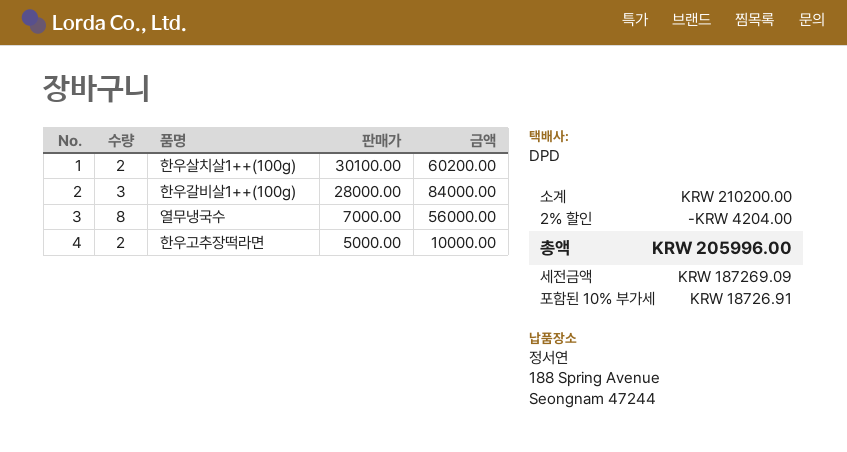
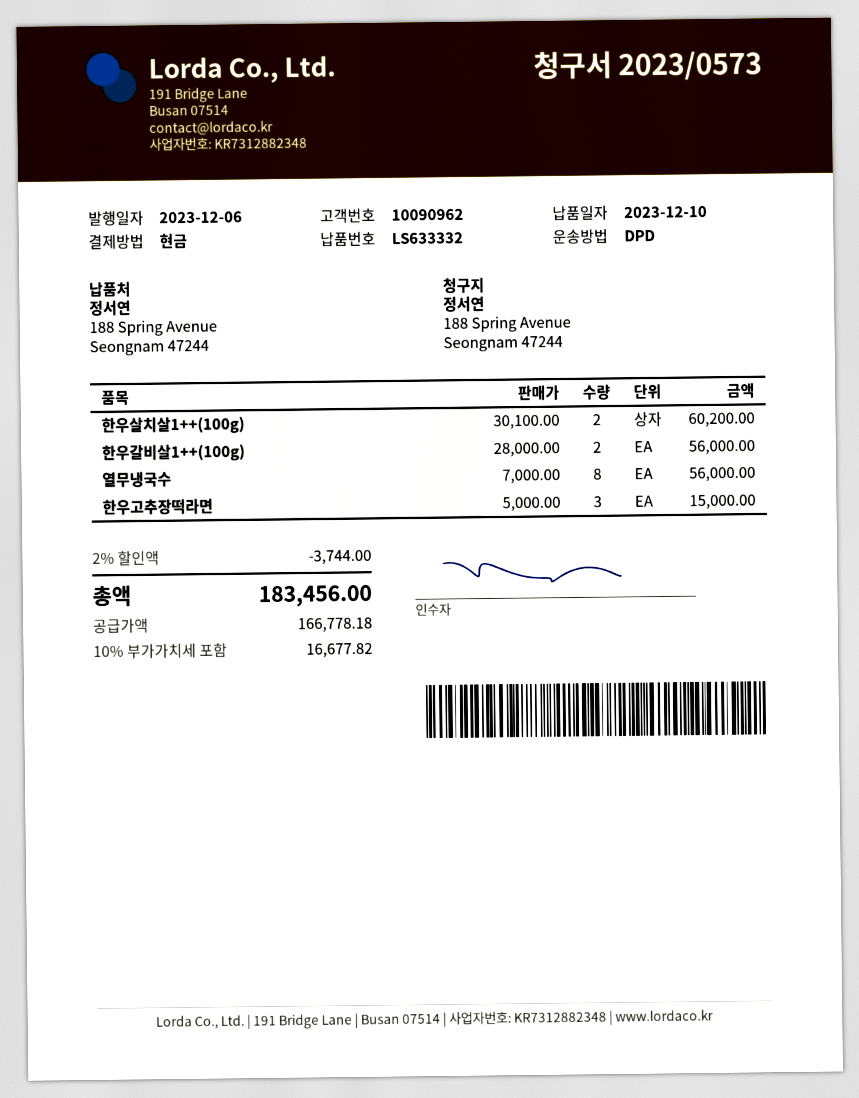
한우갈비살1++(100g): 3 x 28000.00 = 84000.00 -> 2 x 28000.00 = 56000.00
한우고추장떡라면: 2 x 5000.00 = 10000.00 -> 3 x 5000.00 = 15000.00
discount: 2% = 4204.00 -> 2% = 3744.00
net: 187269.09 -> 166778.18
tax: 10% = 18726.91 -> 10% = 16677.82
total: 205996.00 -> 183456.00

